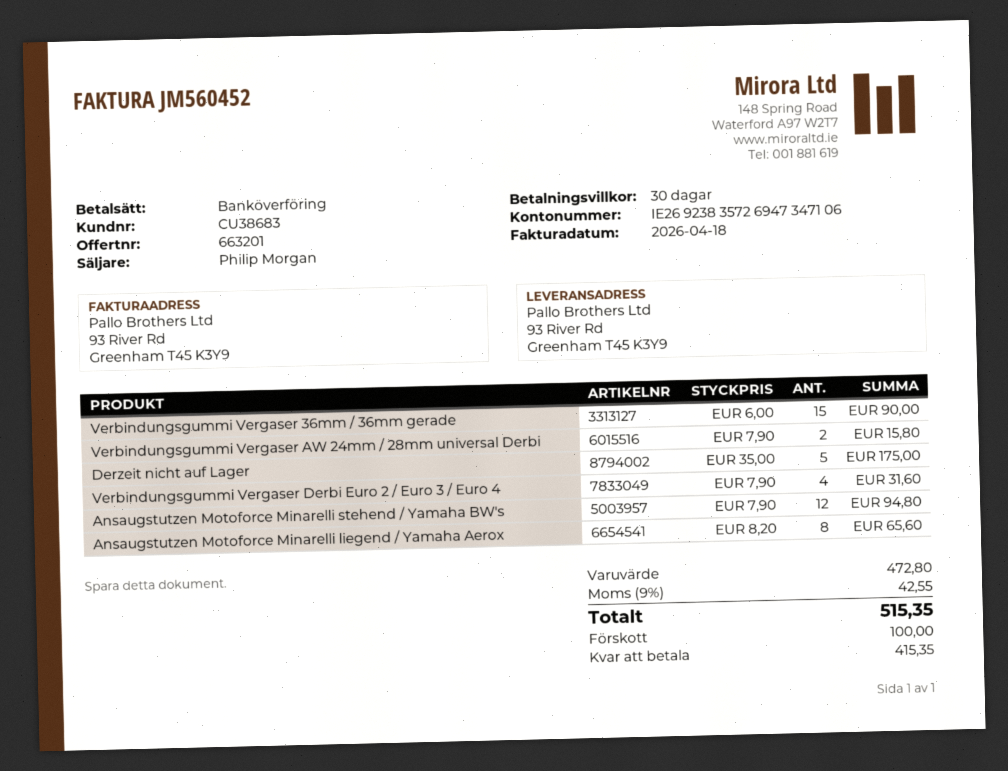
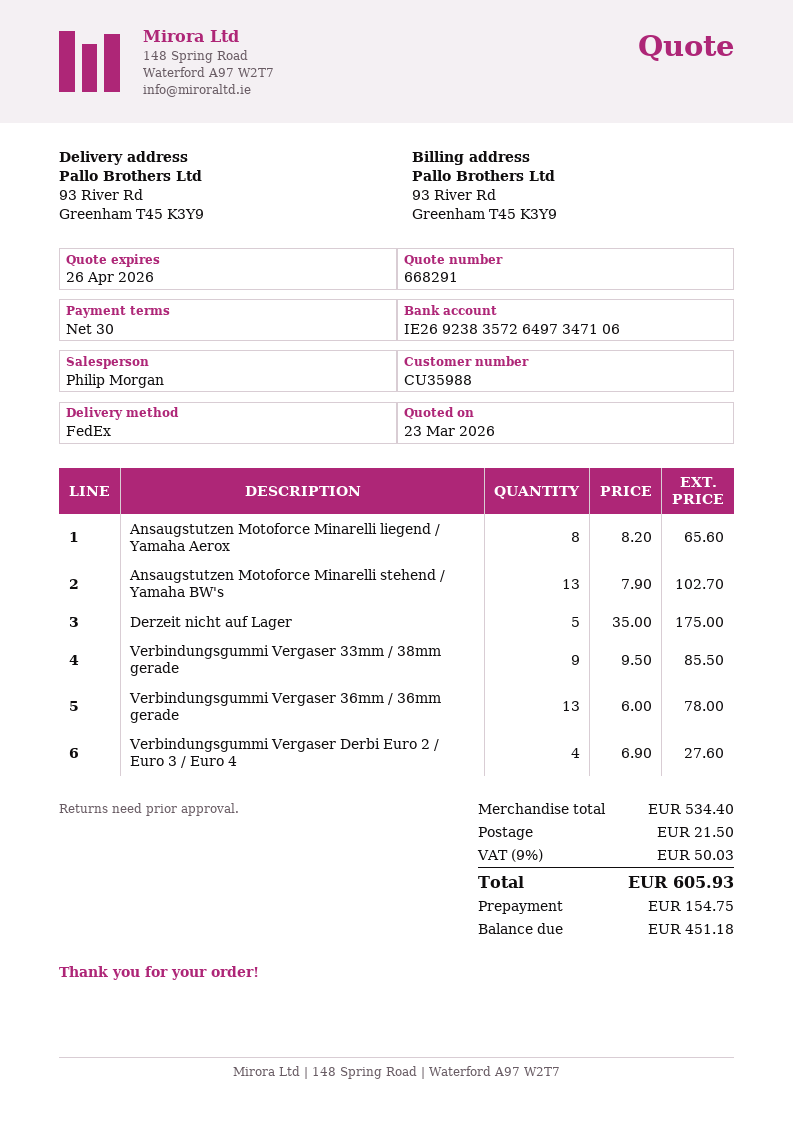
quote number: 663201 -> 668291
customer number: CU38683 -> CU35988
bank account: IE26923835726947347106 -> IE26923835726497347106
Verbindungsgummi Vergaser 36mm / 36mm gerade: 15 x 6.00 = 90.00 -> 13 x 6.00 = 78.00
Verbindungsgummi Vergaser AW 24mm / 28mm universal Derbi: 2 x 7.90 = 15.80 -> none
Verbindungsgummi Vergaser Derbi Euro 2 / Euro 3 / Euro 4: 4 x 7.90 = 31.60 -> 4 x 6.90 = 27.60
Ansaugstutzen Motoforce Minarelli stehend / Yamaha BW's: 12 x 7.90 = 94.80 -> 13 x 7.90 = 102.70
Verbindungsgummi Vergaser 33mm / 38mm gerade: none -> 9 x 9.50 = 85.50
subtotal: 472.80 -> 534.40
shipping: none -> 21.50
tax: 9% = 42.55 -> 9% = 50.03
total: 515.35 -> 605.93
deposit: 100.00 -> 154.75
balance: 415.35 -> 451.18

